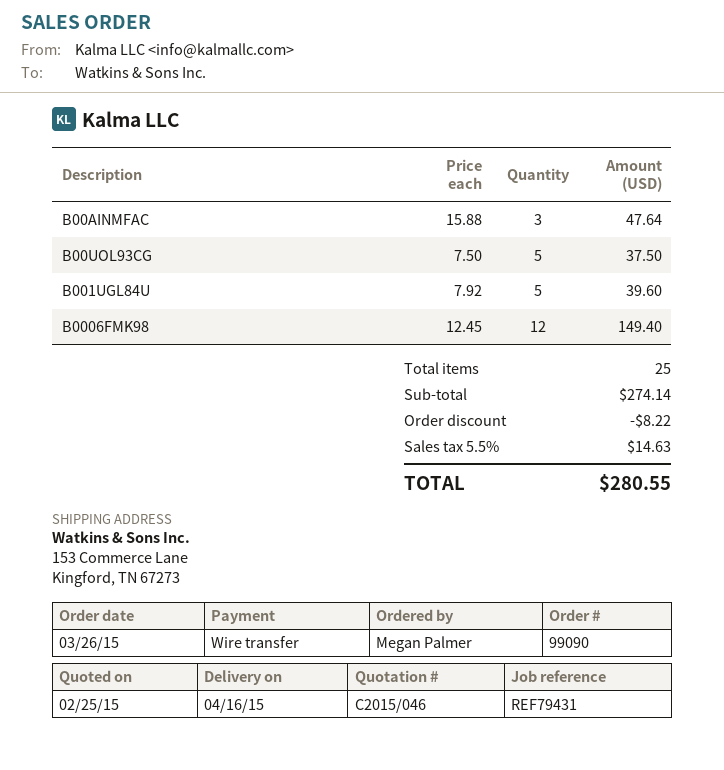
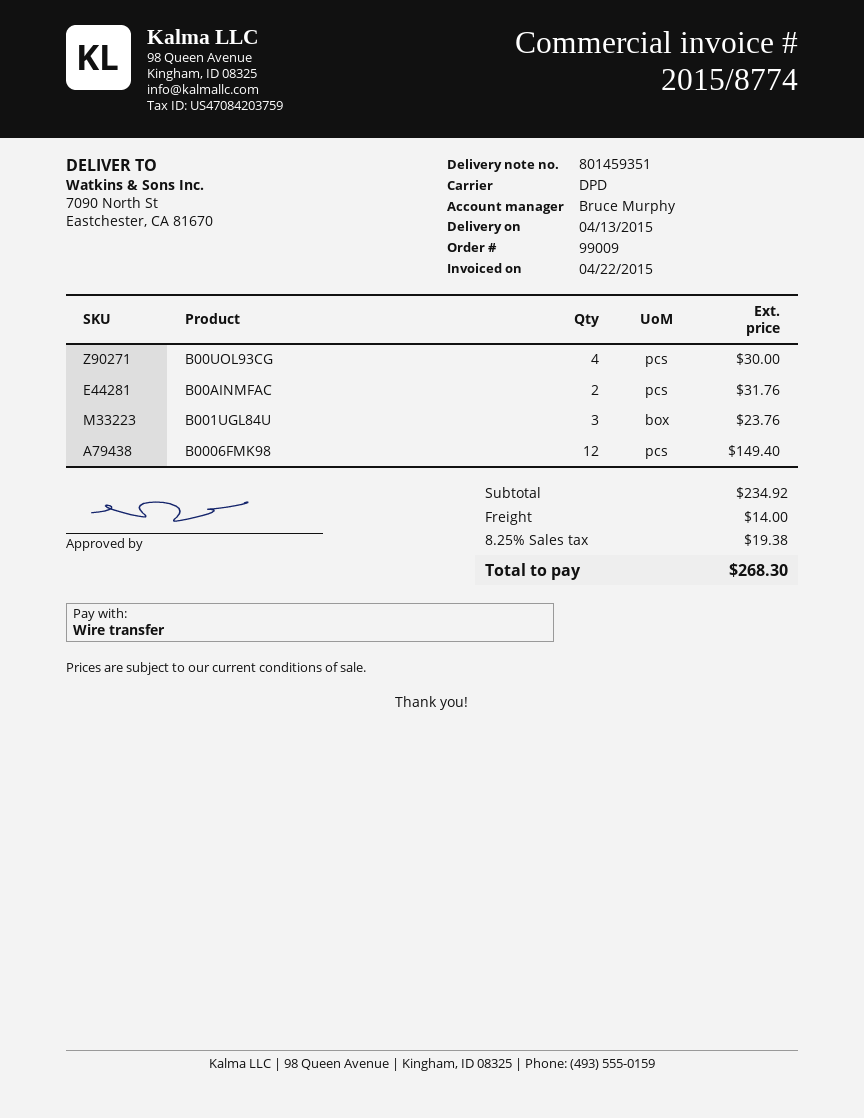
order number: 99090 -> 99009
delivery date: 2015-04-16 -> 2015-04-13
ship to: 153 Commerce Lane, Kingford, TN 67273 -> 7090 North St, Eastchester, CA 81670
B00AINMFAC: 3 for 47.64 -> 2 for 31.76
B00UOL93CG: 5 for 37.50 -> 4 for 30.00
B001UGL84U: 5 for 39.60 -> 3 for 23.76
subtotal: 274.14 -> 234.92
discount: 8.22 -> none
shipping: none -> 14.00
tax: 5.5% = 14.63 -> 8.25% = 19.38
total: 280.55 -> 268.30

